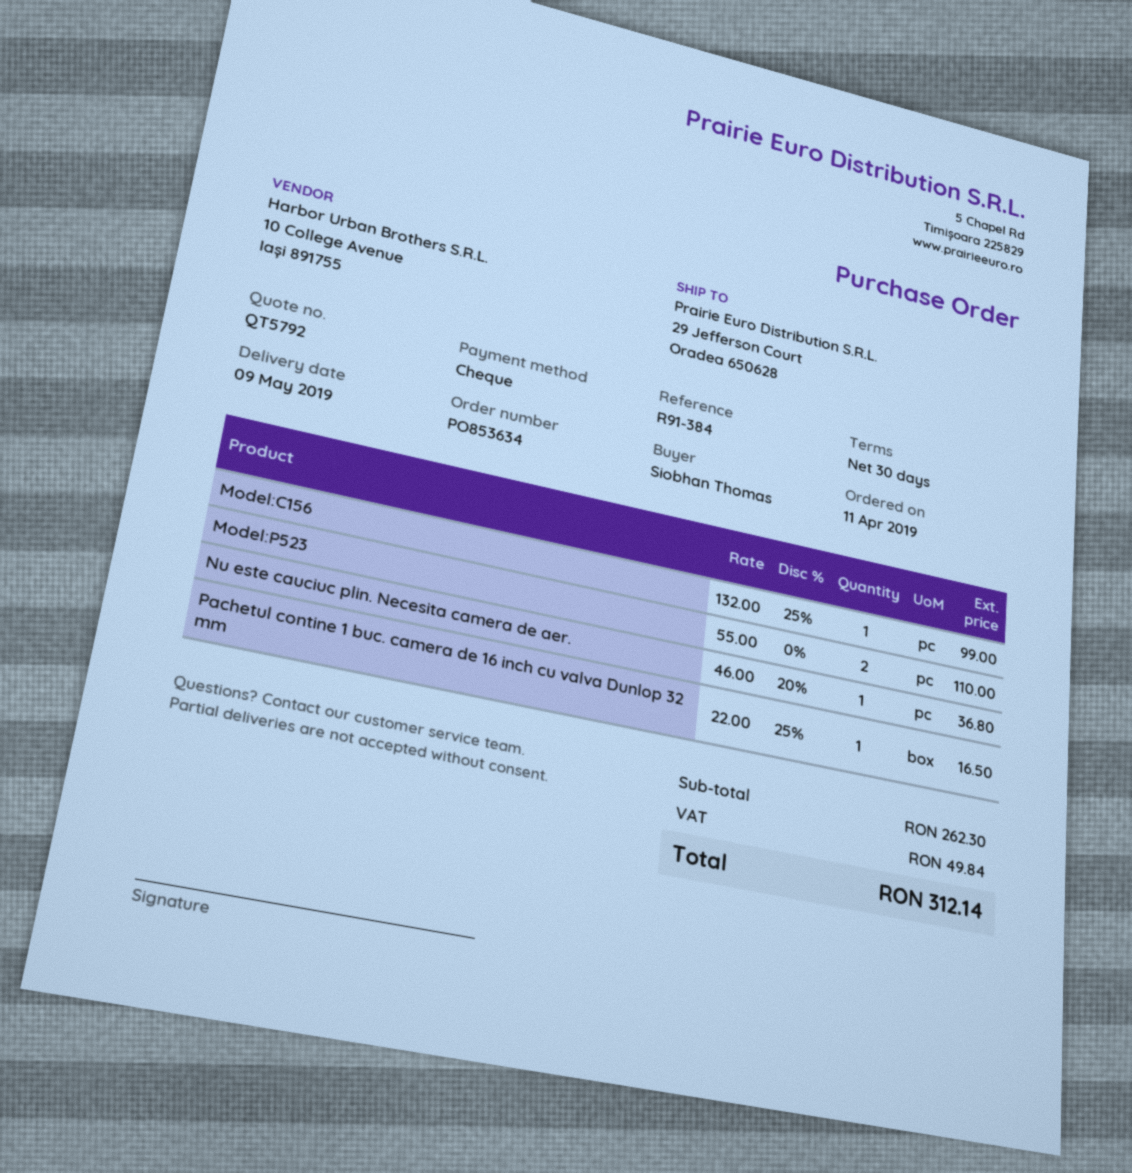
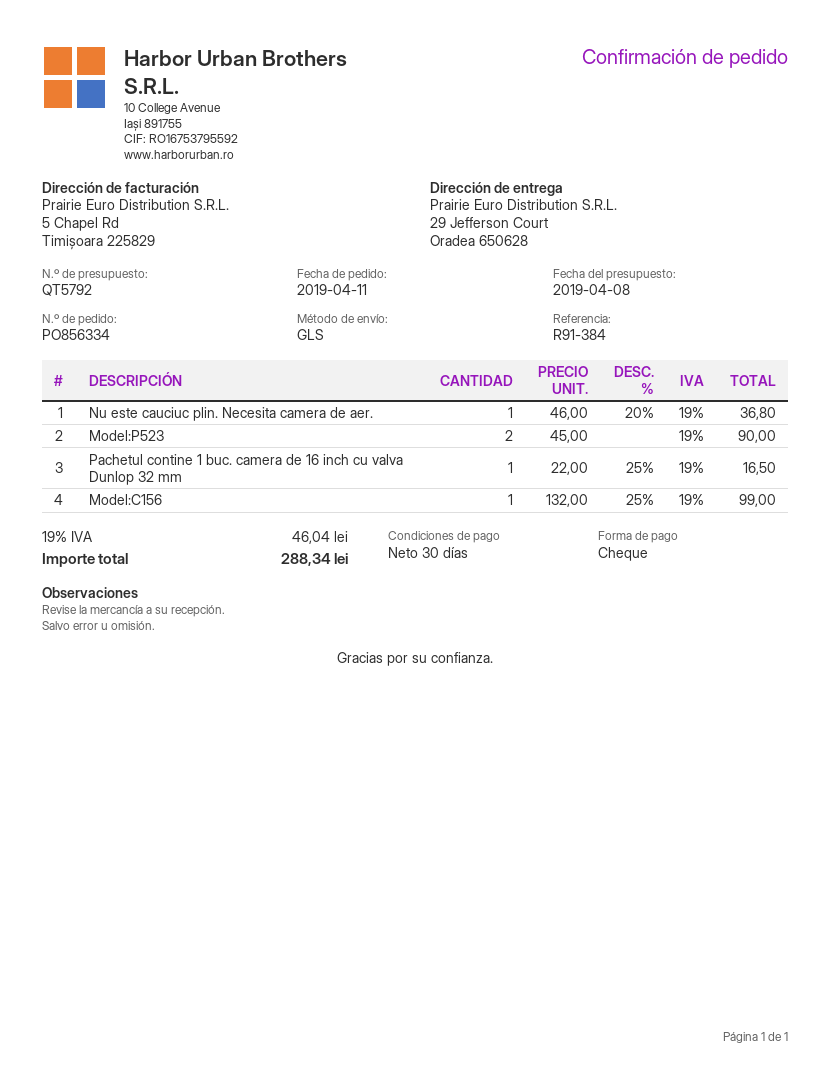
order number: PO853634 -> PO856334
Model:P523: 2 x 55.00 = 110.00 -> 2 x 45.00 = 90.00
tax: 49.84 -> 46.04
total: 312.14 -> 288.34

